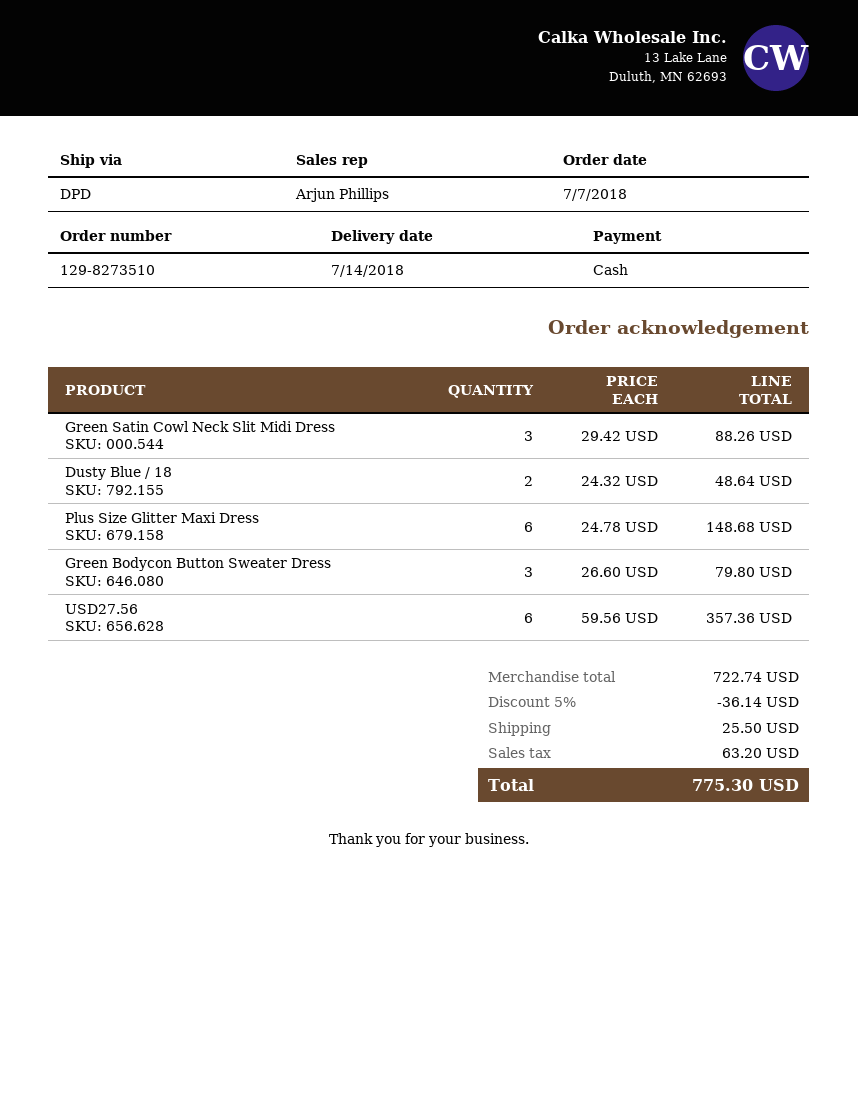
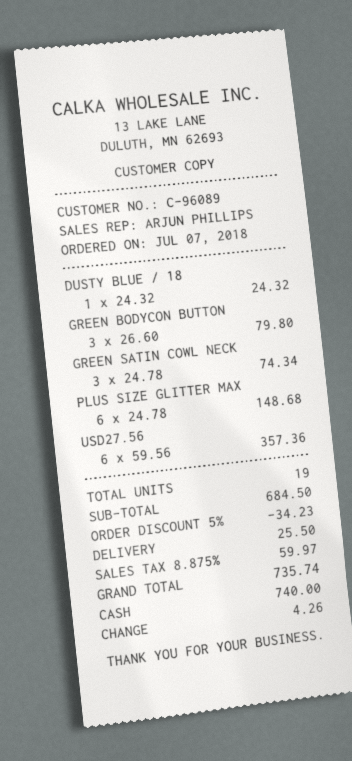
Green Satin Cowl Neck Slit Midi Dress: 3 x 29.42 = 88.26 -> 3 x 24.78 = 74.34
Dusty Blue / 18: 2 x 24.32 = 48.64 -> 1 x 24.32 = 24.32
subtotal: 722.74 -> 684.50
discount: 5% = 36.14 -> 5% = 34.23
tax: 63.20 -> 59.97
total: 775.30 -> 735.74

